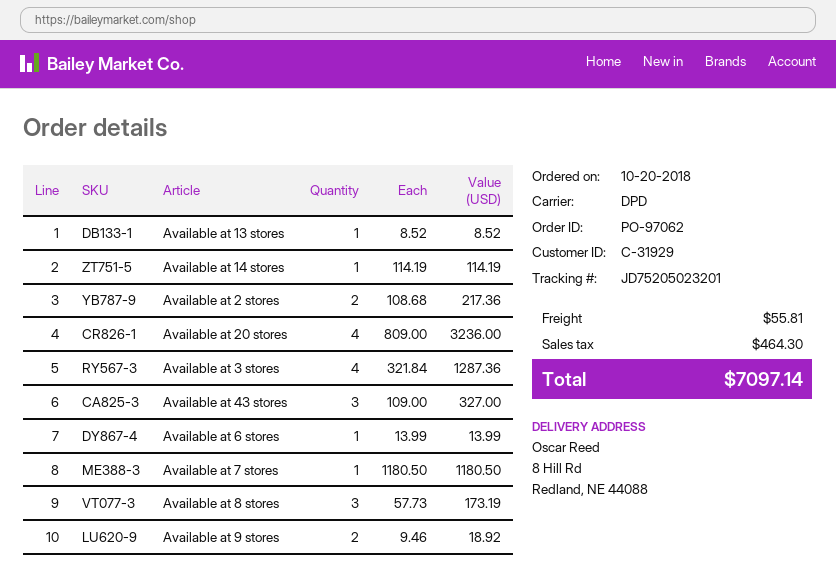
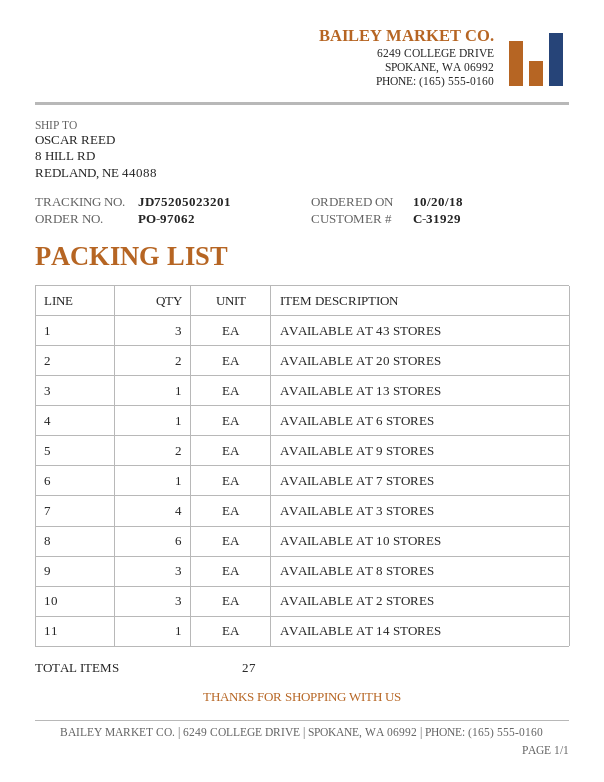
Available at 2 stores: 2 -> 3
Available at 20 stores: 4 -> 2
AVAILABLE AT 10 STORES: none -> 6

